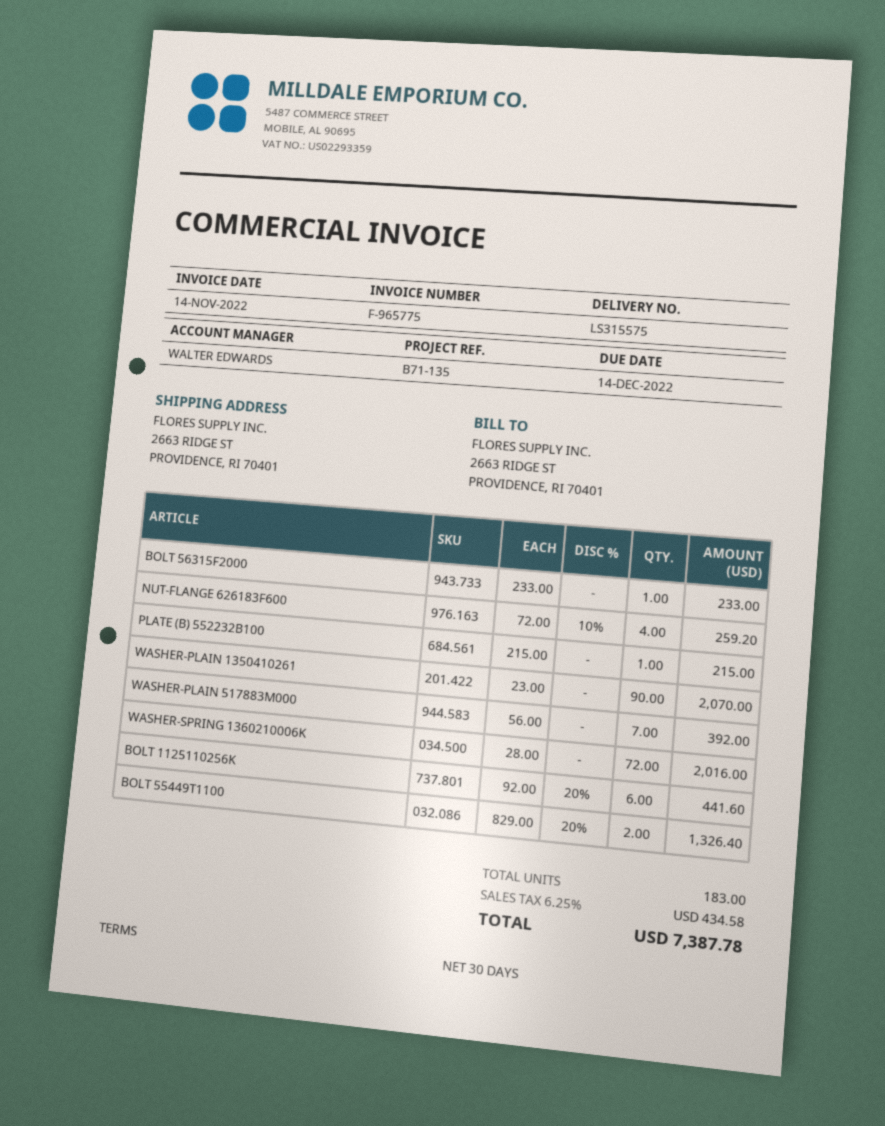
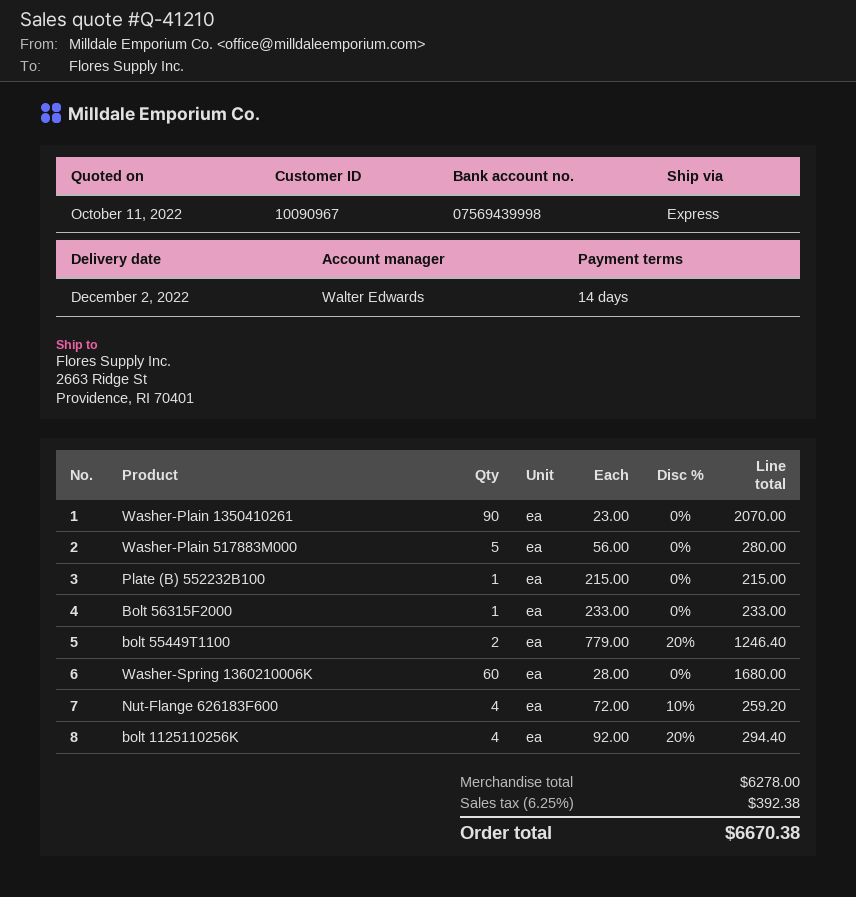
payment terms: 30 days -> 14 days
WASHER-PLAIN 517883M000: 7 x 56.00 = 392.00 -> 5 x 56.00 = 280.00
WASHER-SPRING 1360210006K: 72 x 28.00 = 2016.00 -> 60 x 28.00 = 1680.00
BOLT 1125110256K: 6 x 92.00 - 20% = 441.60 -> 4 x 92.00 - 20% = 294.40
BOLT 55449T1100: 2 x 829.00 - 20% = 1326.40 -> 2 x 779.00 - 20% = 1246.40
tax: 6.25% = 434.58 -> 6.25% = 392.38
total: 7387.78 -> 6670.38

